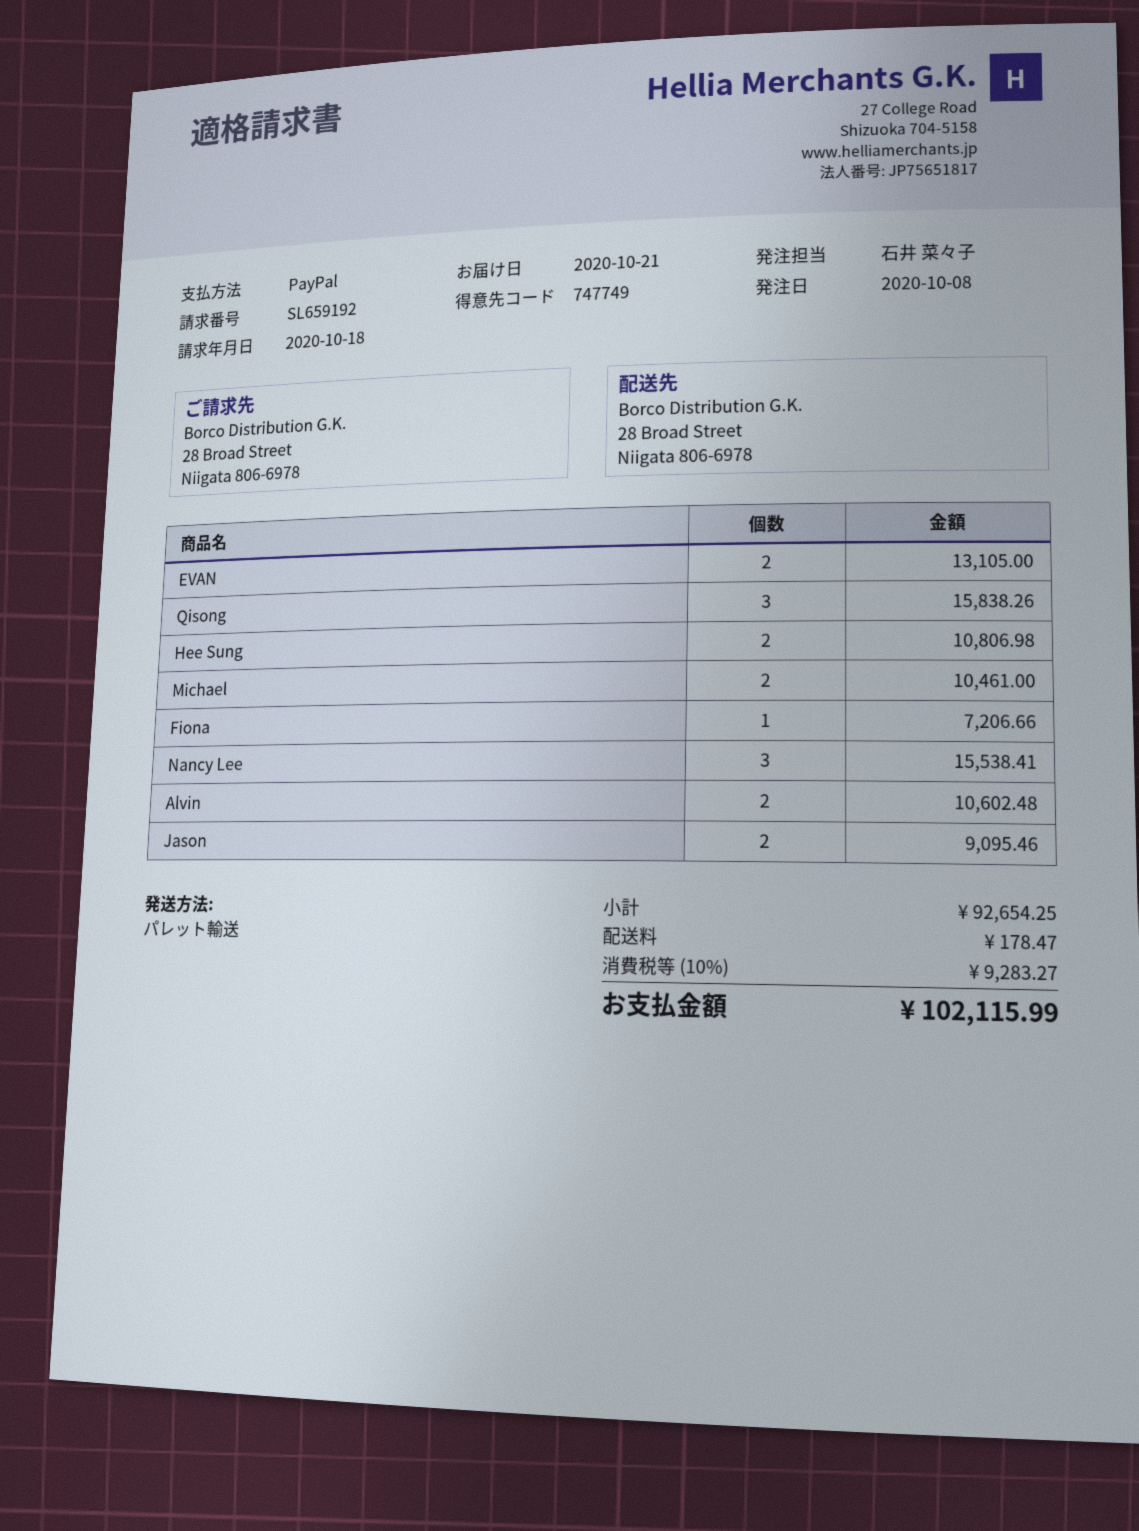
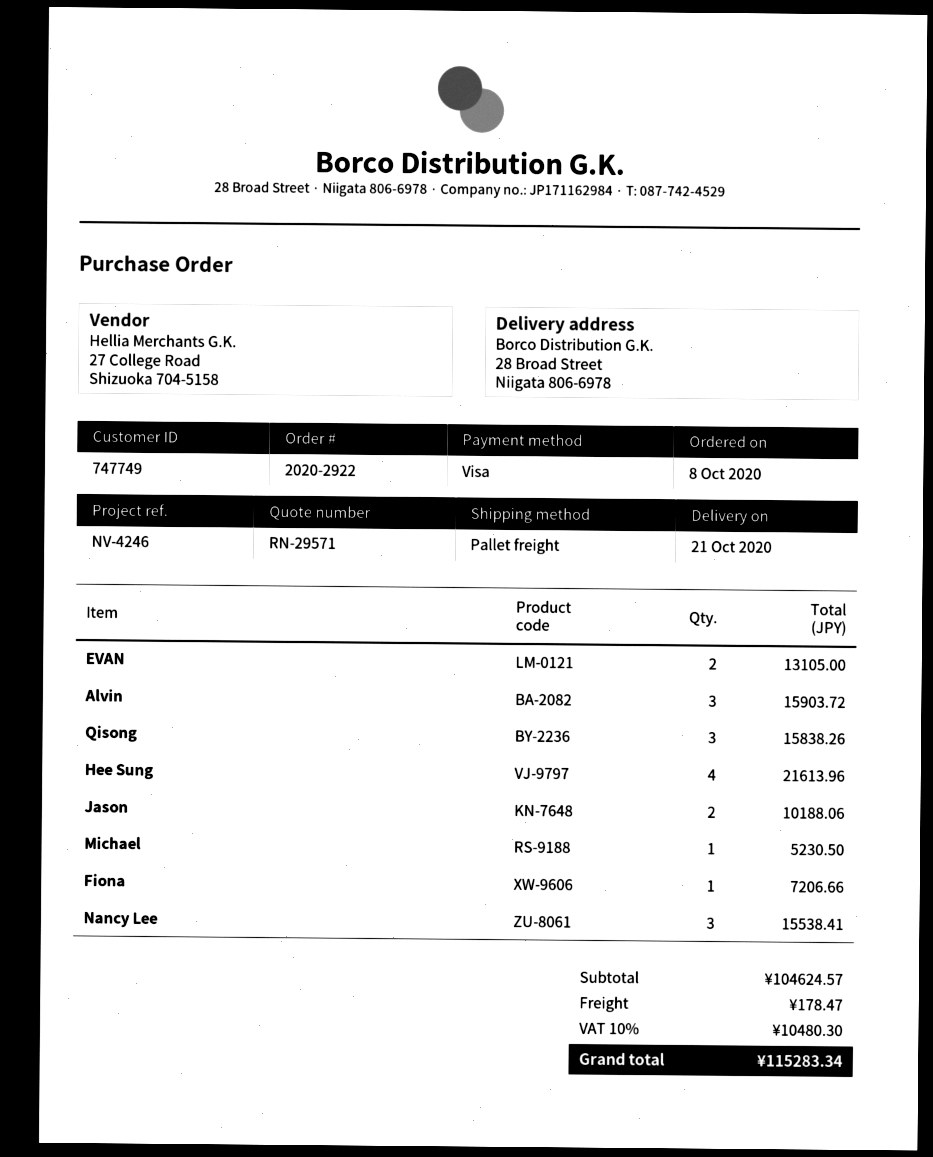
payment method: PayPal -> Visa
Hee Sung: 2 for 10806.98 -> 4 for 21613.96
Michael: 2 for 10461.00 -> 1 for 5230.50
Alvin: 2 for 10602.48 -> 3 for 15903.72
Jason: 2 for 9095.46 -> 2 for 10188.06
subtotal: 92654.25 -> 104624.57
tax: 10% = 9283.27 -> 10% = 10480.30
total: 102115.99 -> 115283.34

